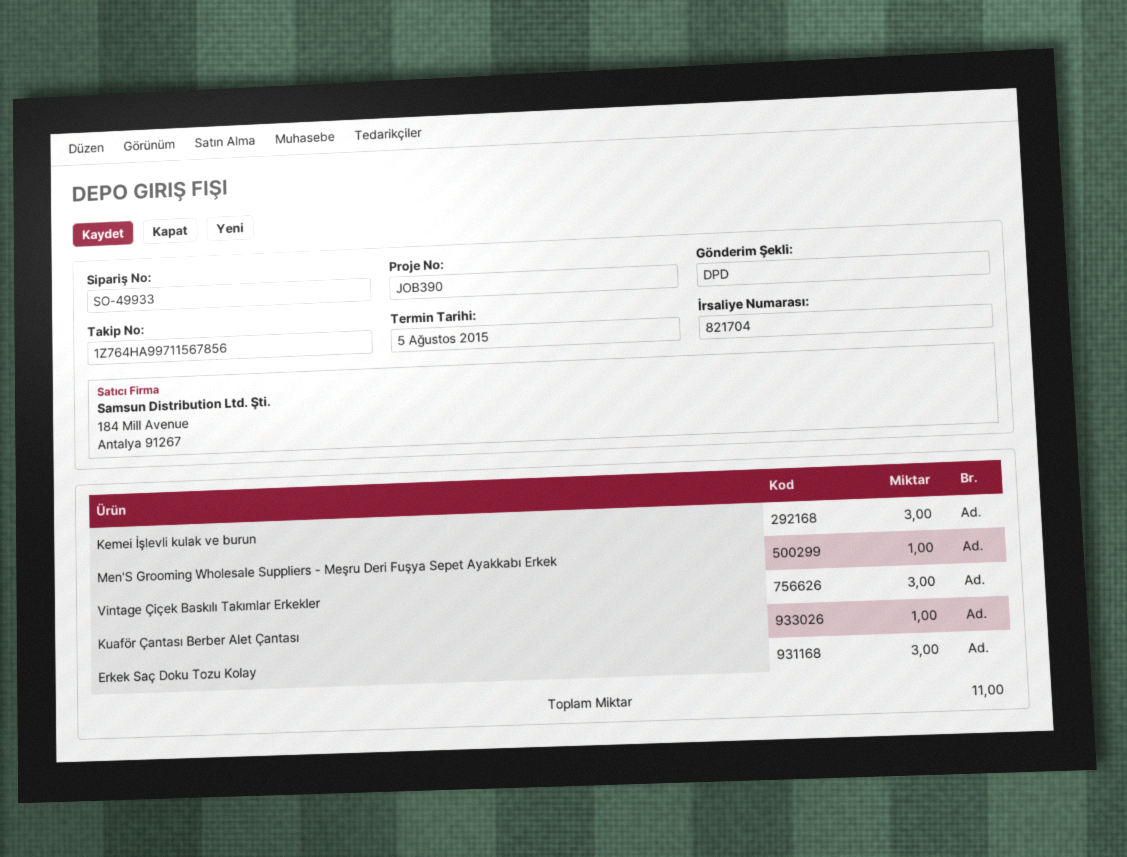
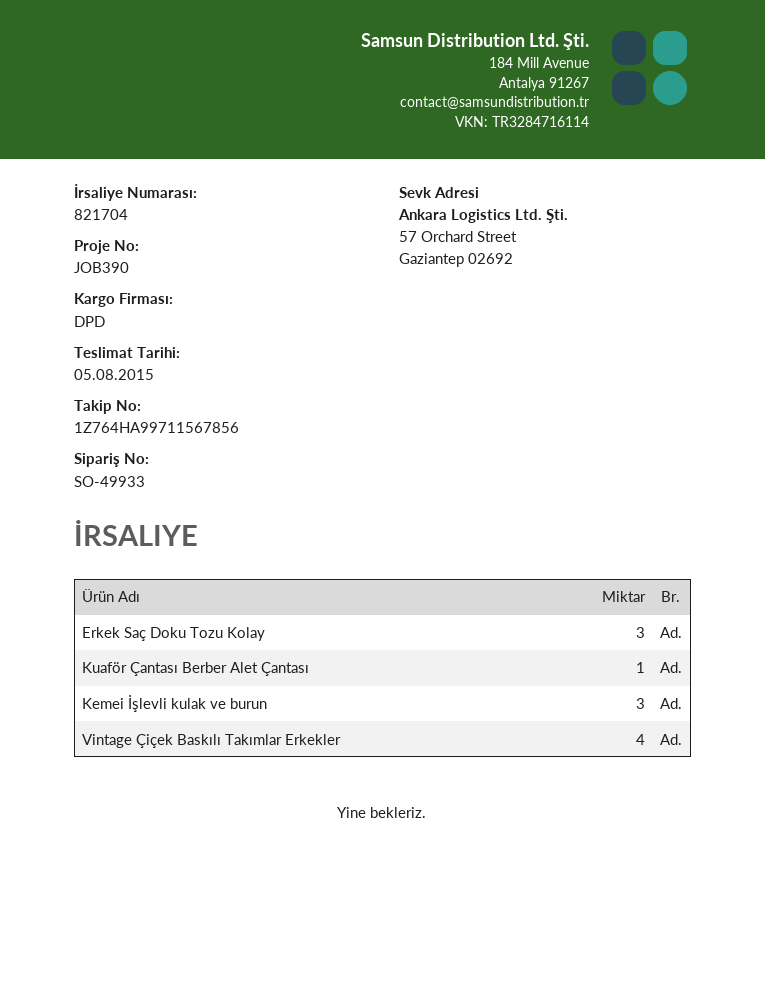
Men'S Grooming Wholesale Suppliers - Meşru Deri Fuşya Sepet Ayakkabı Erkek: 1 -> none
Vintage Çiçek Baskılı Takımlar Erkekler: 3 -> 4

